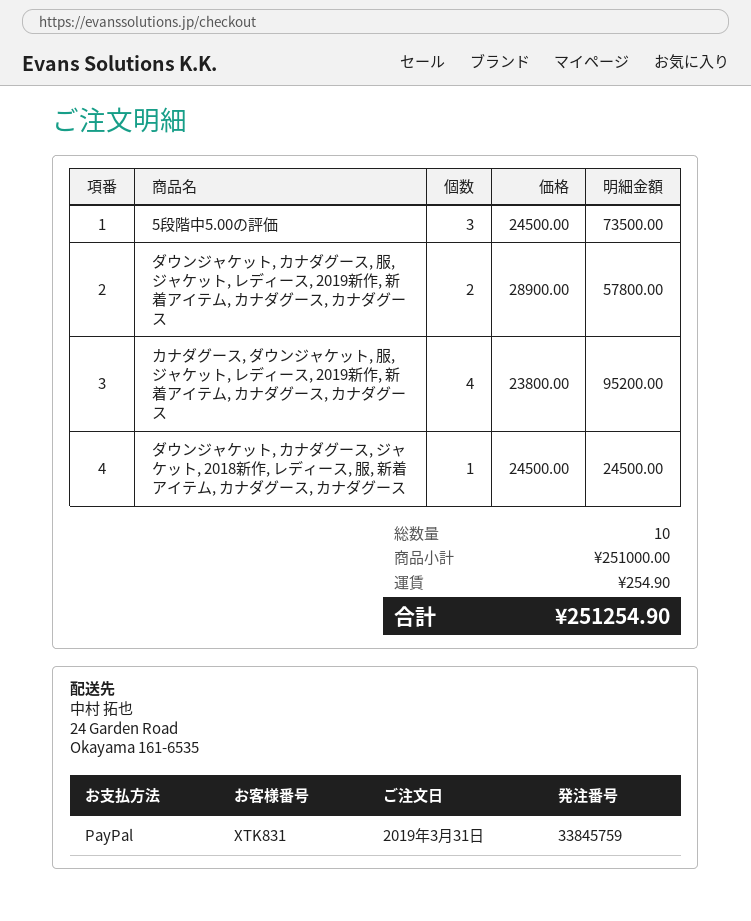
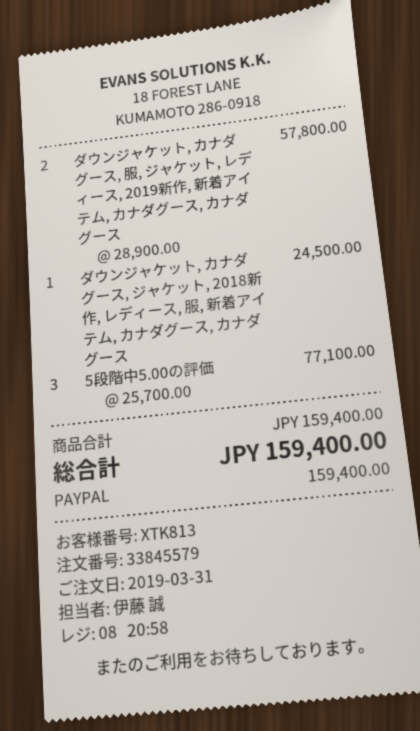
order number: 33845759 -> 33845579
customer number: XTK831 -> XTK813
5段階中5.00の評価: 3 x 24500.00 = 73500.00 -> 3 x 25700.00 = 77100.00
カナダグース, ダウンジャケット, 服, ジャケット, レディース, 2019新作, 新着アイテム, カナダグース, カナダグース: 4 x 23800.00 = 95200.00 -> none
subtotal: 251000.00 -> 159400.00
shipping: 254.90 -> none
total: 251254.90 -> 159400.00

